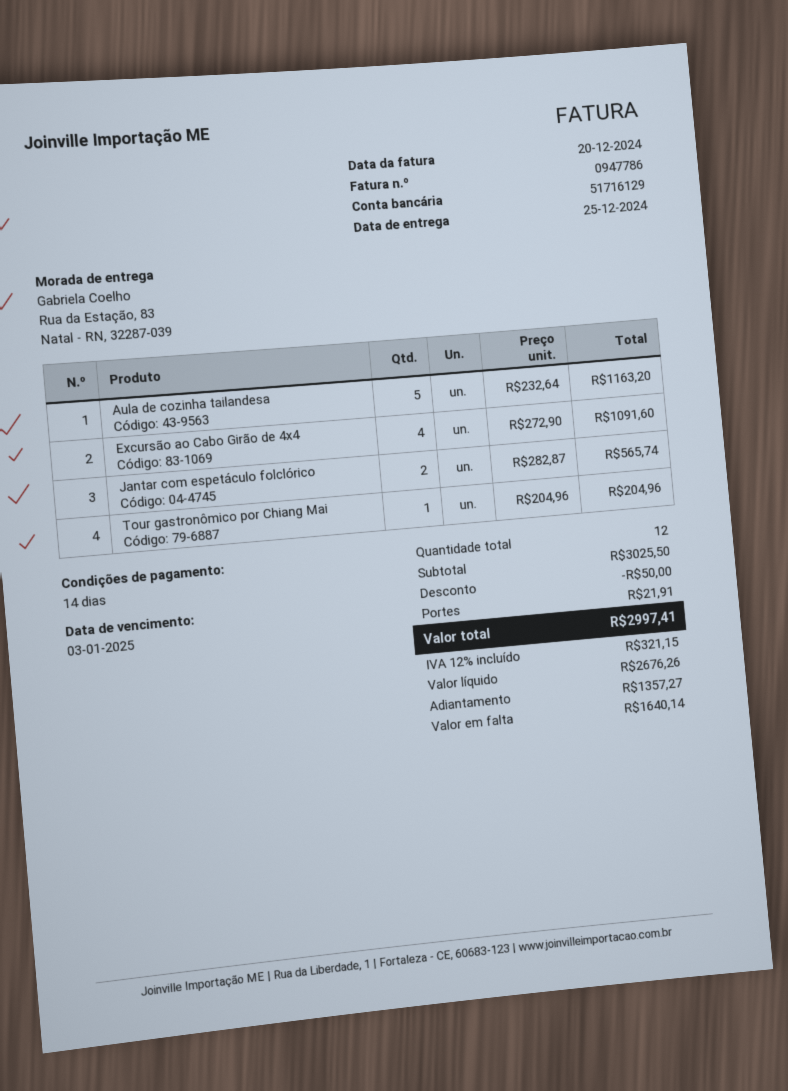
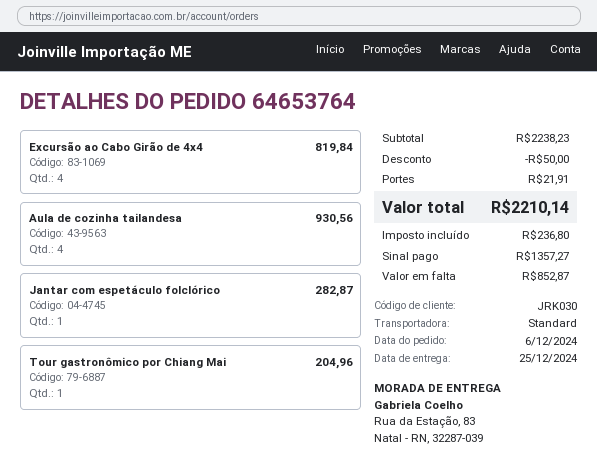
Aula de cozinha tailandesa: 5 for 1163.20 -> 4 for 930.56
Excursão ao Cabo Girão de 4x4: 4 for 1091.60 -> 4 for 819.84
Jantar com espetáculo folclórico: 2 for 565.74 -> 1 for 282.87
subtotal: 3025.50 -> 2238.23
tax: 321.15 -> 236.80
total: 2997.41 -> 2210.14
balance: 1640.14 -> 852.87

